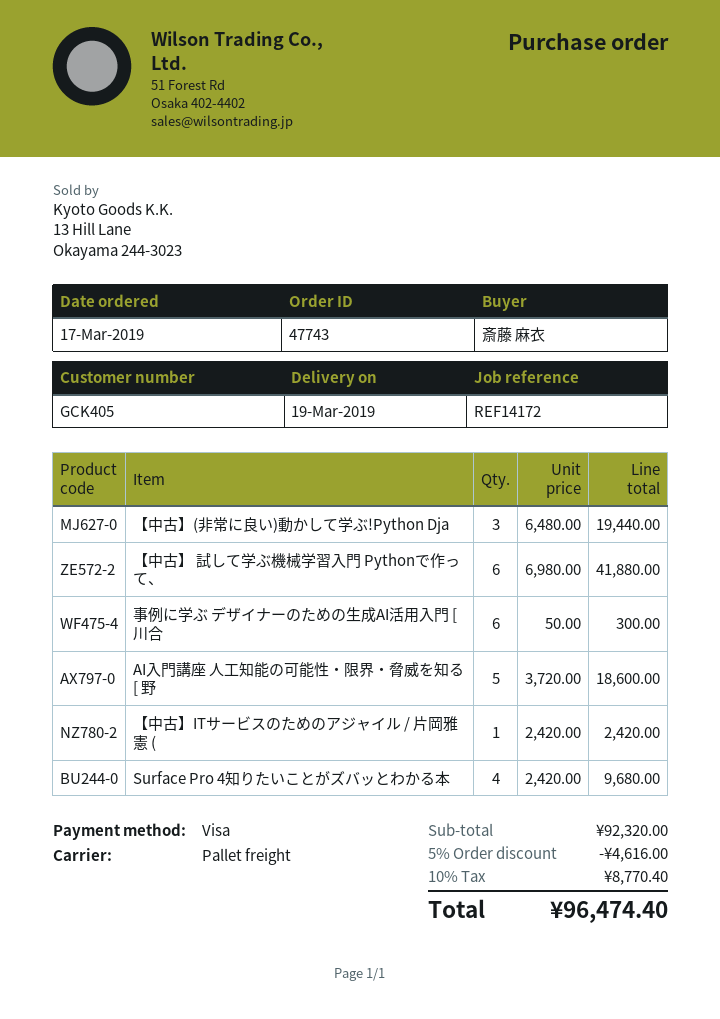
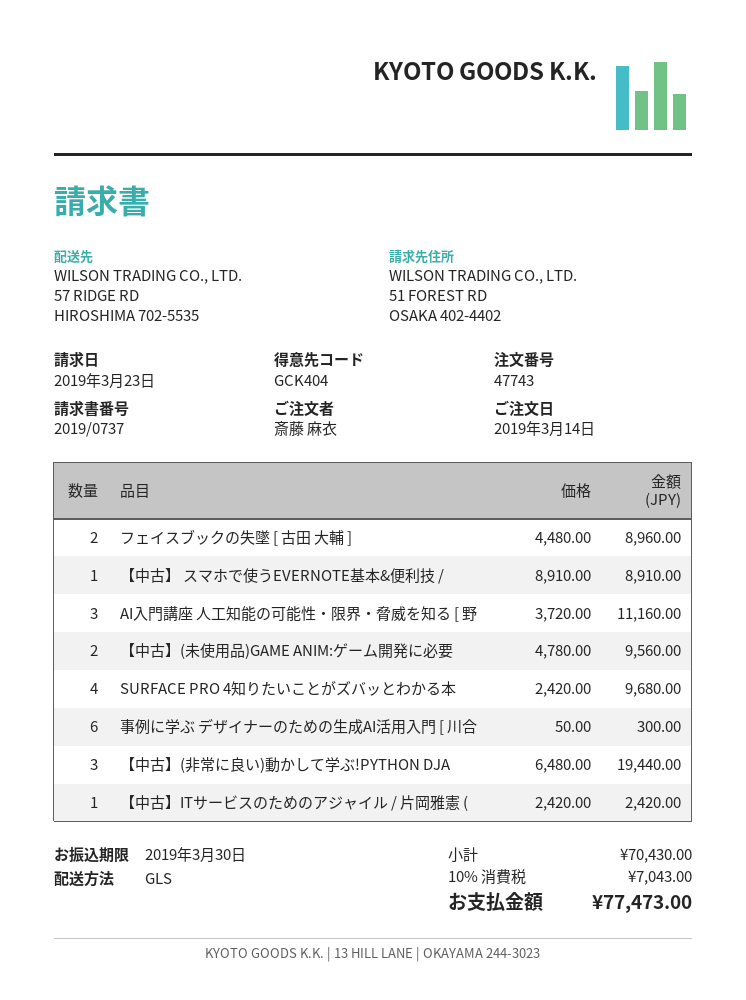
order date: 2019-03-17 -> 2019-03-14
customer number: GCK405 -> GCK404
shipping method: pallet freight -> GLS
【中古】 試して学ぶ機械学習入門 Pythonで作って、: 6 x 6980.00 = 41880.00 -> none
AI入門講座 人工知能の可能性・限界・脅威を知る [ 野: 5 x 3720.00 = 18600.00 -> 3 x 3720.00 = 11160.00
フェイスブックの失墜 [ 古田 大輔 ]: none -> 2 x 4480.00 = 8960.00
【中古】 スマホで使うEVERNOTE基本&便利技 /: none -> 1 x 8910.00 = 8910.00
【中古】(未使用品)GAME ANIM:ゲーム開発に必要: none -> 2 x 4780.00 = 9560.00
subtotal: 92320.00 -> 70430.00
discount: 5% = 4616.00 -> none
tax: 10% = 8770.40 -> 10% = 7043.00
total: 96474.40 -> 77473.00

